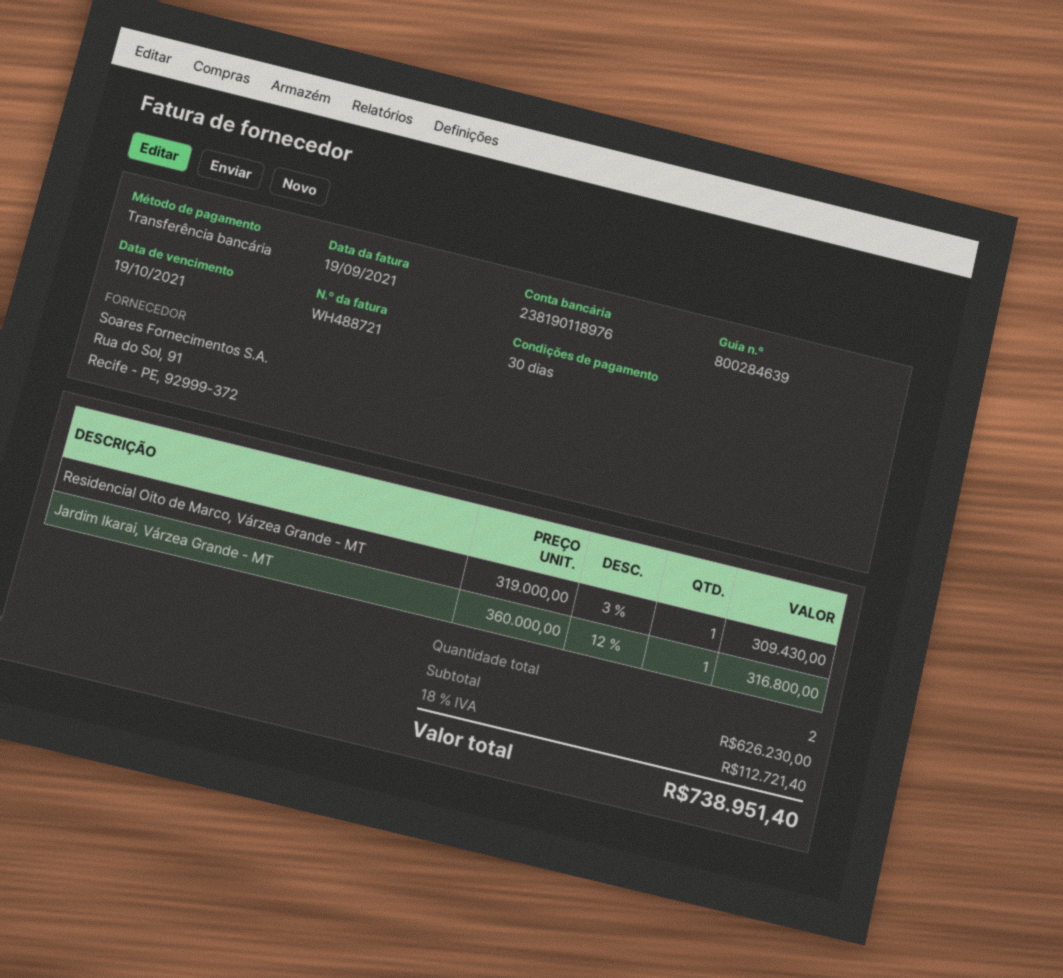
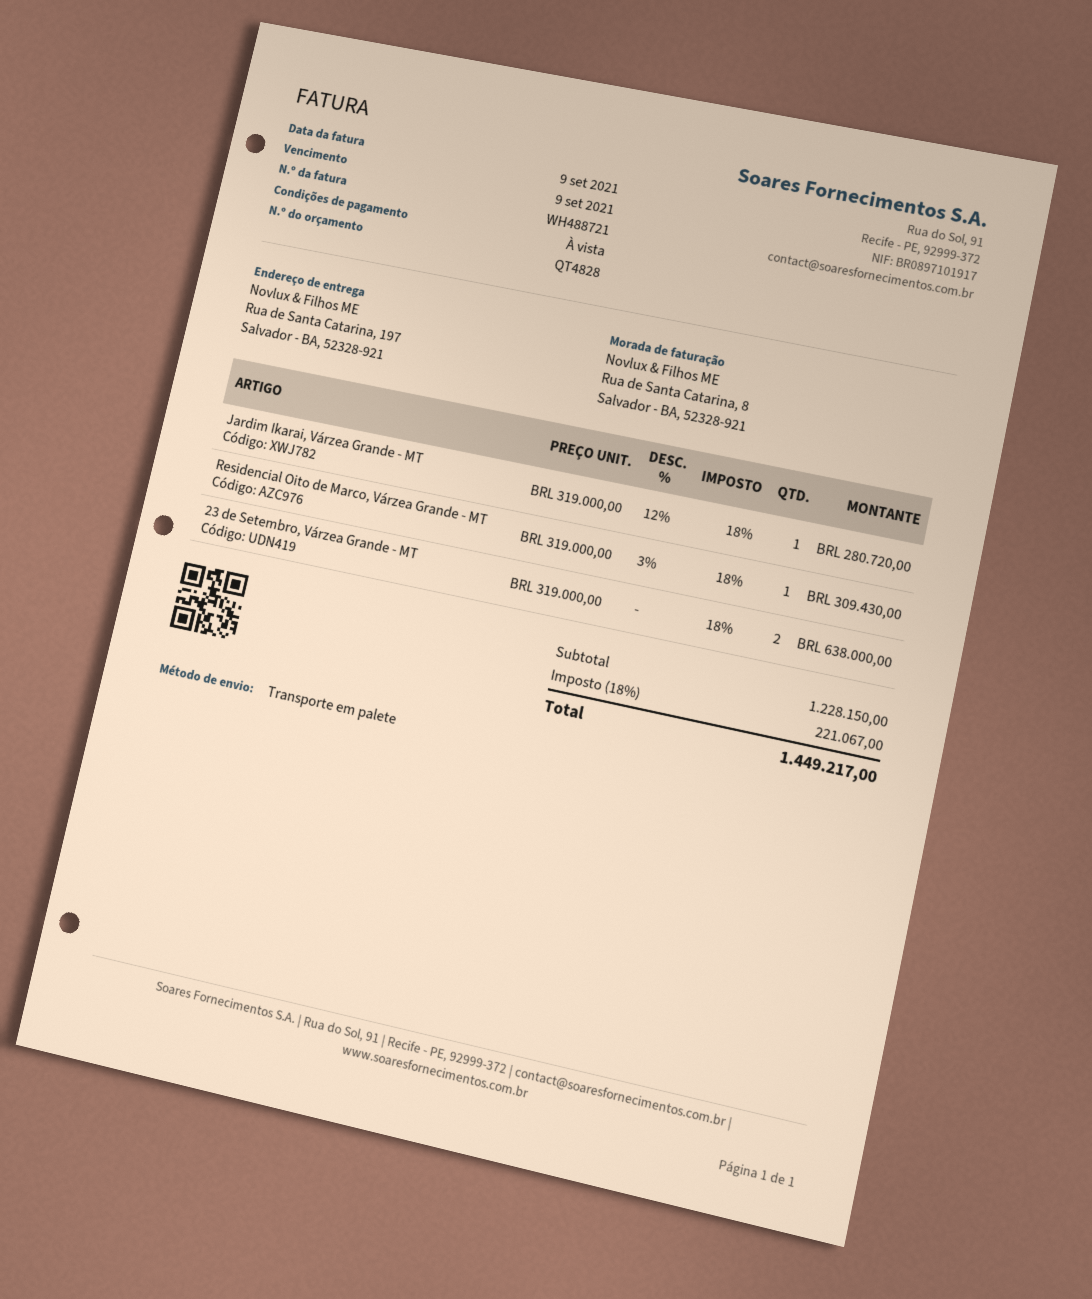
invoice date: 2021-09-19 -> 2021-09-09
payment terms: 30 days -> on receipt
due date: 2021-10-19 -> 2021-09-09
Jardim Ikarai, Várzea Grande - MT: 1 x 360000.00 - 12% = 316800.00 -> 1 x 319000.00 - 12% = 280720.00
23 de Setembro, Várzea Grande - MT: none -> 2 x 319000.00 = 638000.00
subtotal: 626230.00 -> 1228150.00
tax: 18% = 112721.40 -> 18% = 221067.00
total: 738951.40 -> 1449217.00

